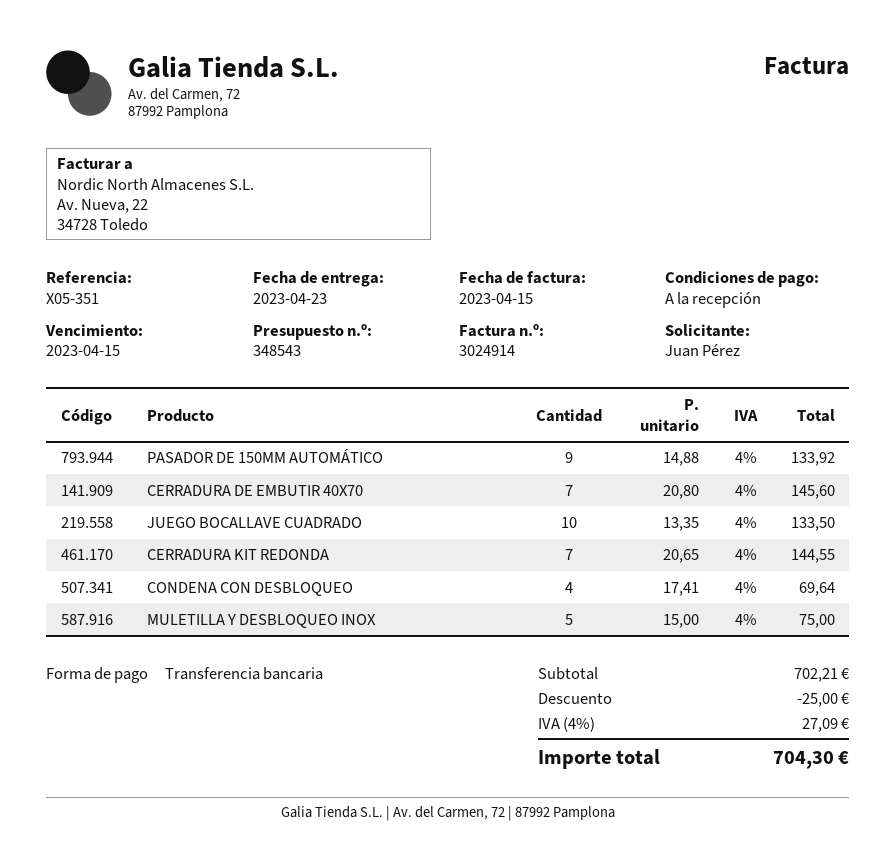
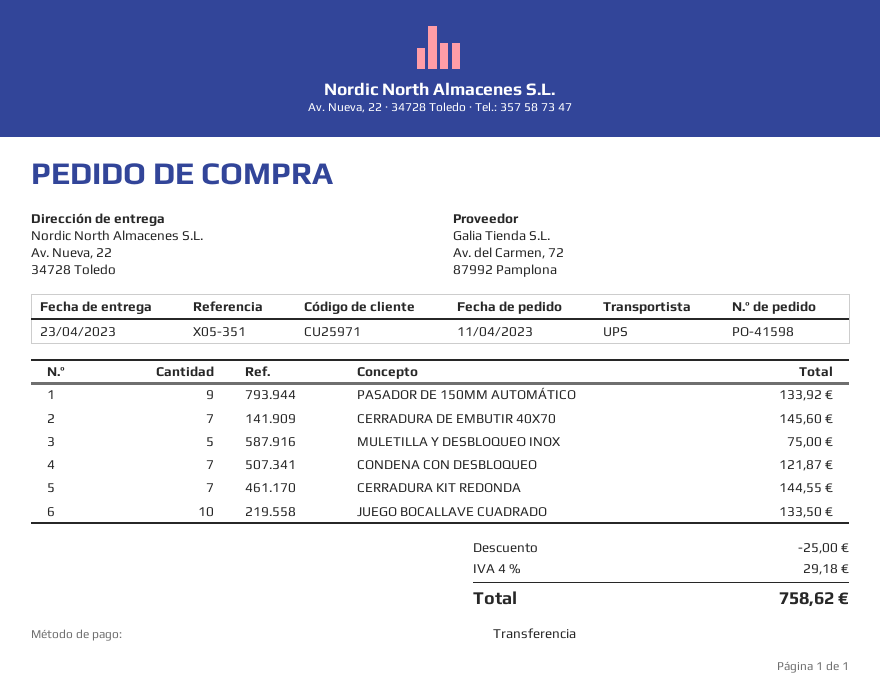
CONDENA CON DESBLOQUEO: 4 for 69.64 -> 7 for 121.87
tax: 4% = 27.09 -> 4% = 29.18
total: 704.30 -> 758.62

